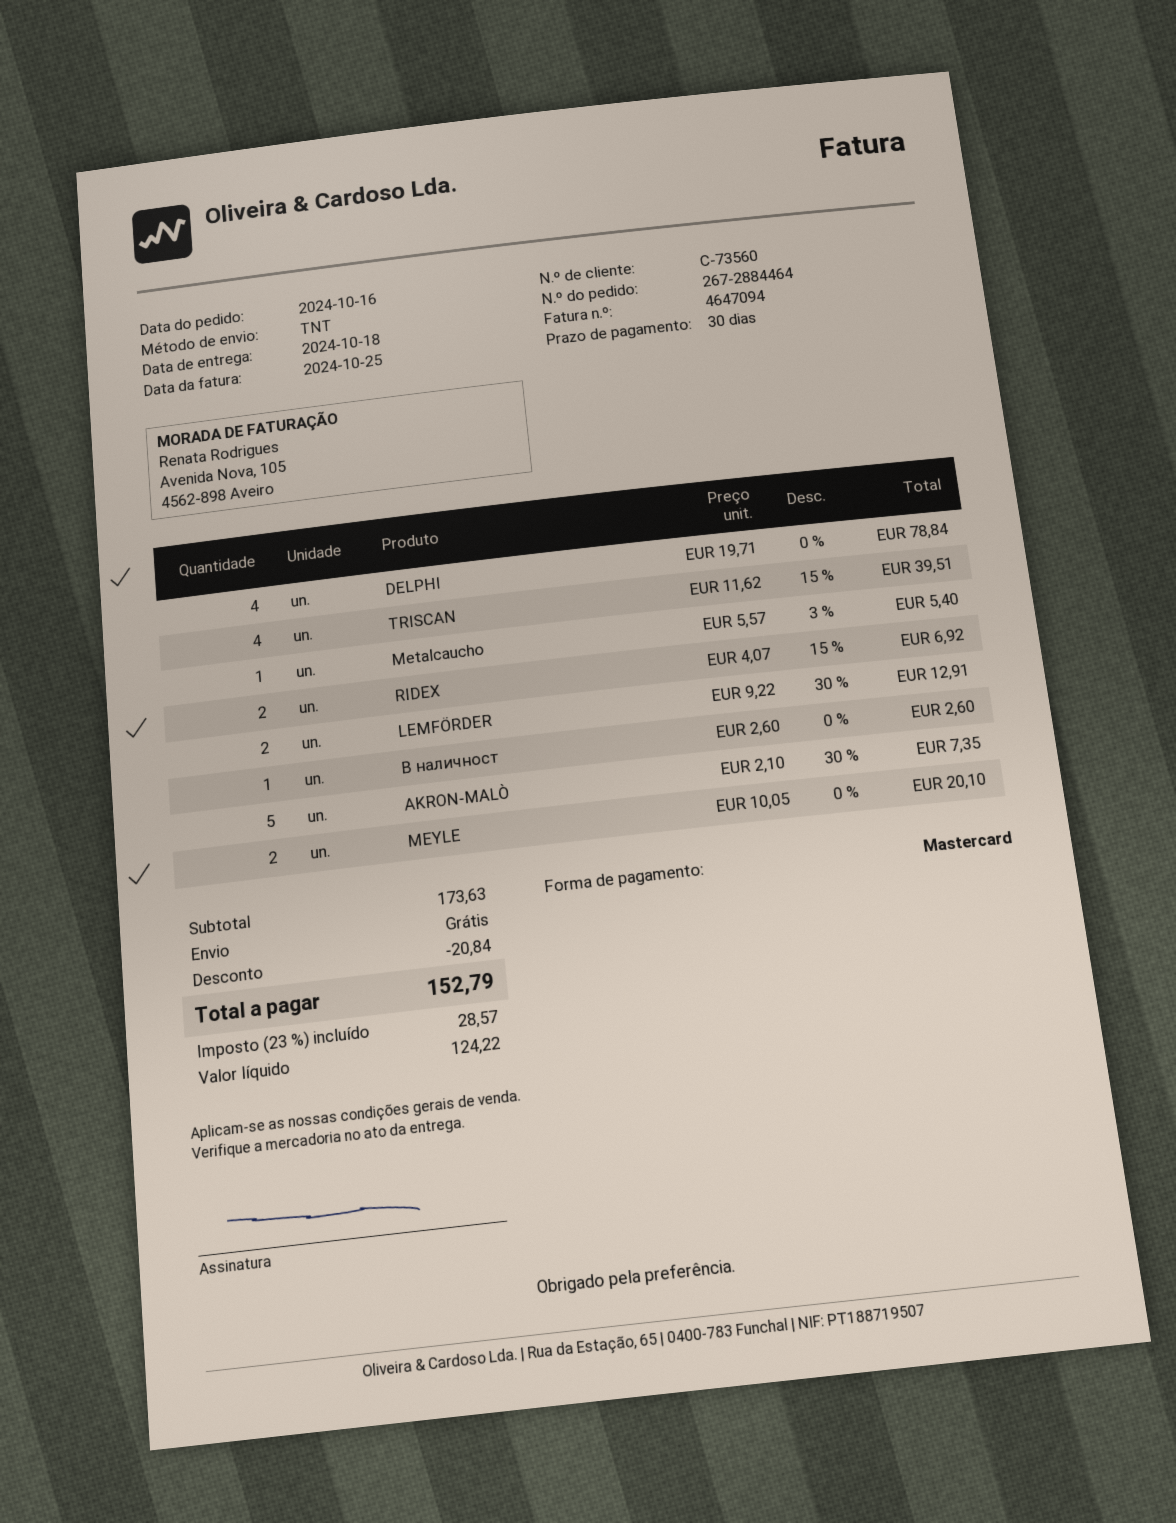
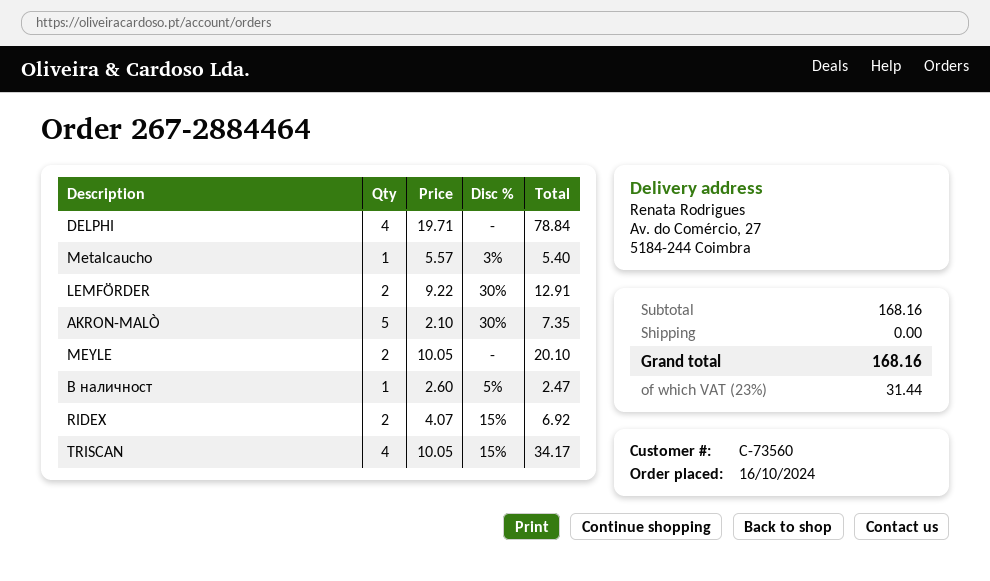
TRISCAN: 4 x 11.62 - 15% = 39.51 -> 4 x 10.05 - 15% = 34.17
В наличност: 1 x 2.60 = 2.60 -> 1 x 2.60 - 5% = 2.47
subtotal: 173.63 -> 168.16
discount: 20.84 -> none
tax: 23% = 28.57 -> 23% = 31.44
total: 152.79 -> 168.16

